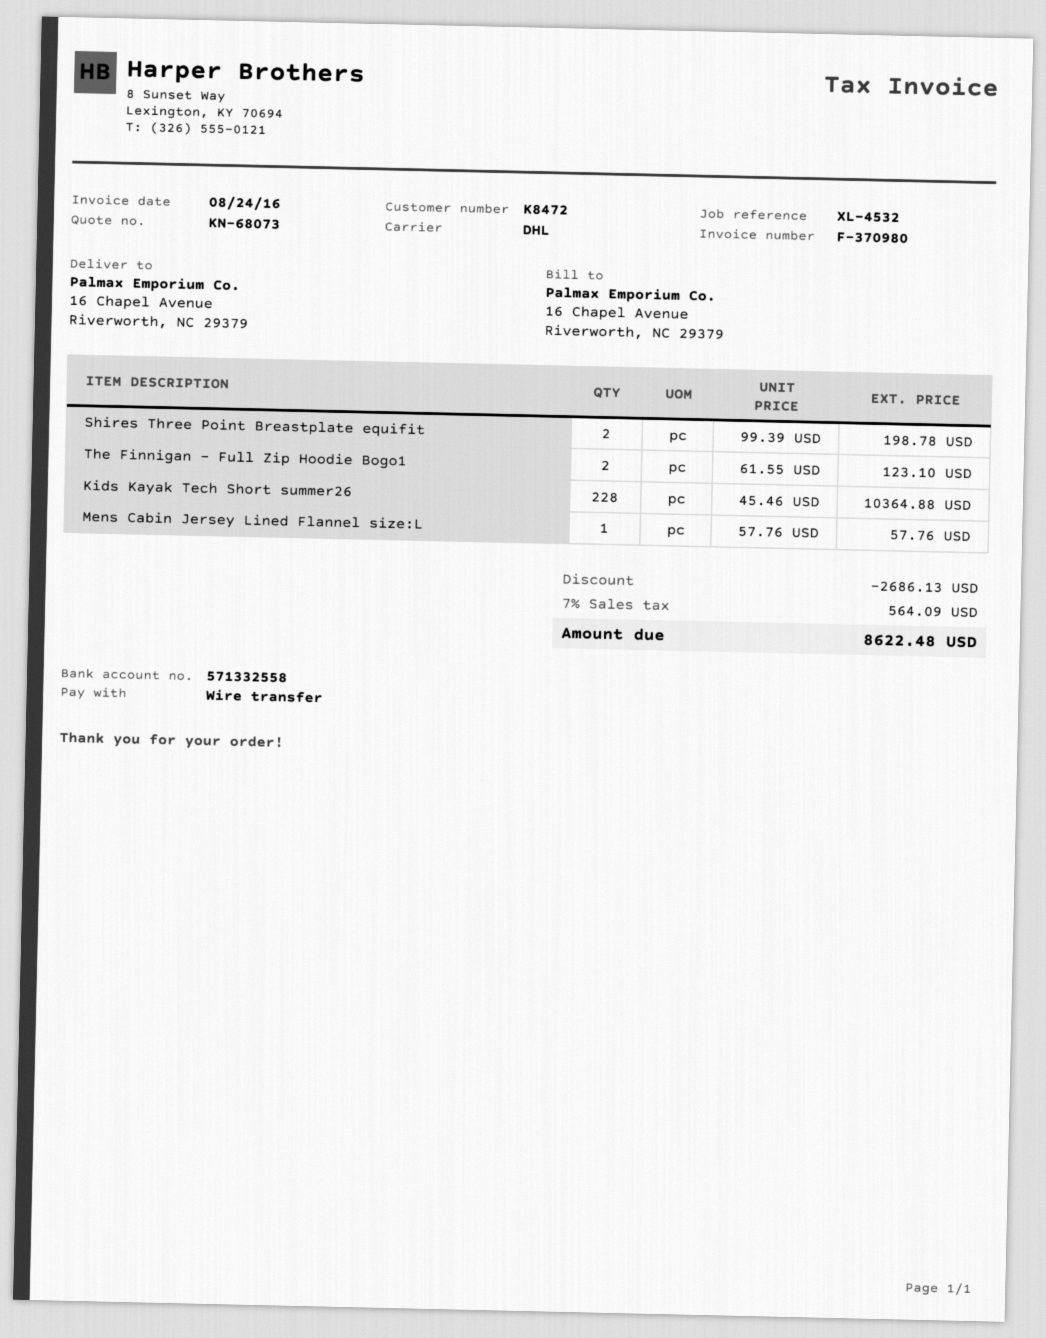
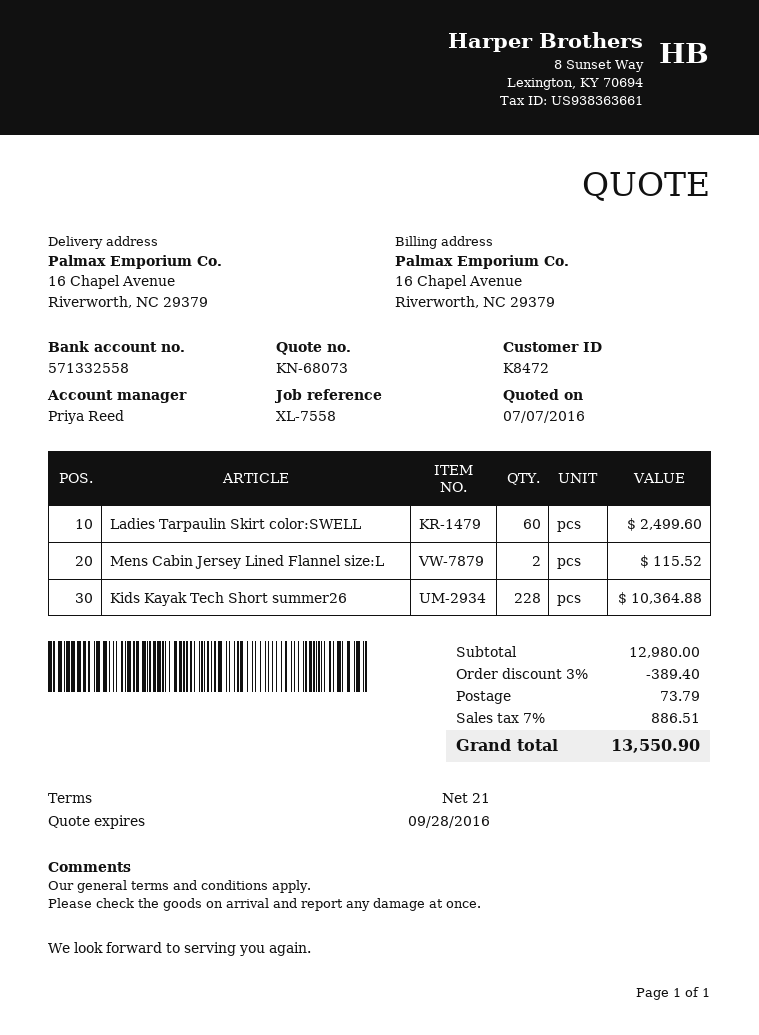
reference: XL-4532 -> XL-7558
Shires Three Point Breastplate equifit: 2 for 198.78 -> none
The Finnigan - Full Zip Hoodie Bogo1: 2 for 123.10 -> none
Mens Cabin Jersey Lined Flannel size:L: 1 for 57.76 -> 2 for 115.52
Ladies Tarpaulin Skirt color:SWELL: none -> 60 for 2499.60
discount: 2686.13 -> 389.40
shipping: none -> 73.79
tax: 7% = 564.09 -> 7% = 886.51
total: 8622.48 -> 13550.90

